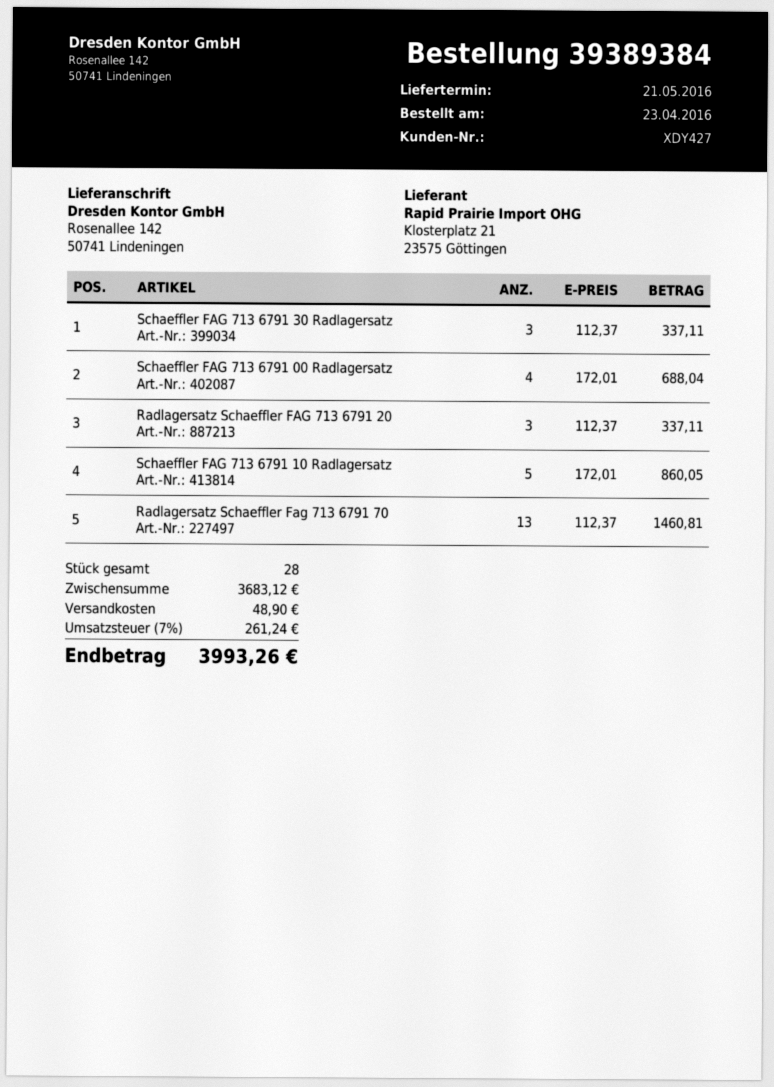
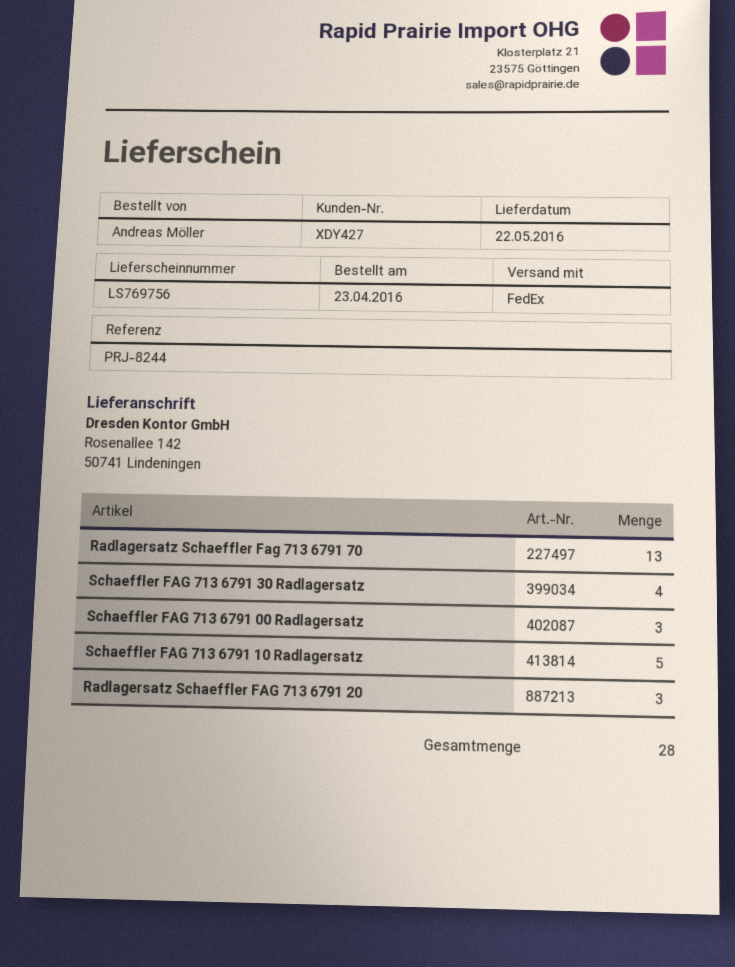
delivery date: 2016-05-21 -> 2016-05-22
Schaeffler FAG 713 6791 30 Radlagersatz: 3 -> 4
Schaeffler FAG 713 6791 00 Radlagersatz: 4 -> 3

